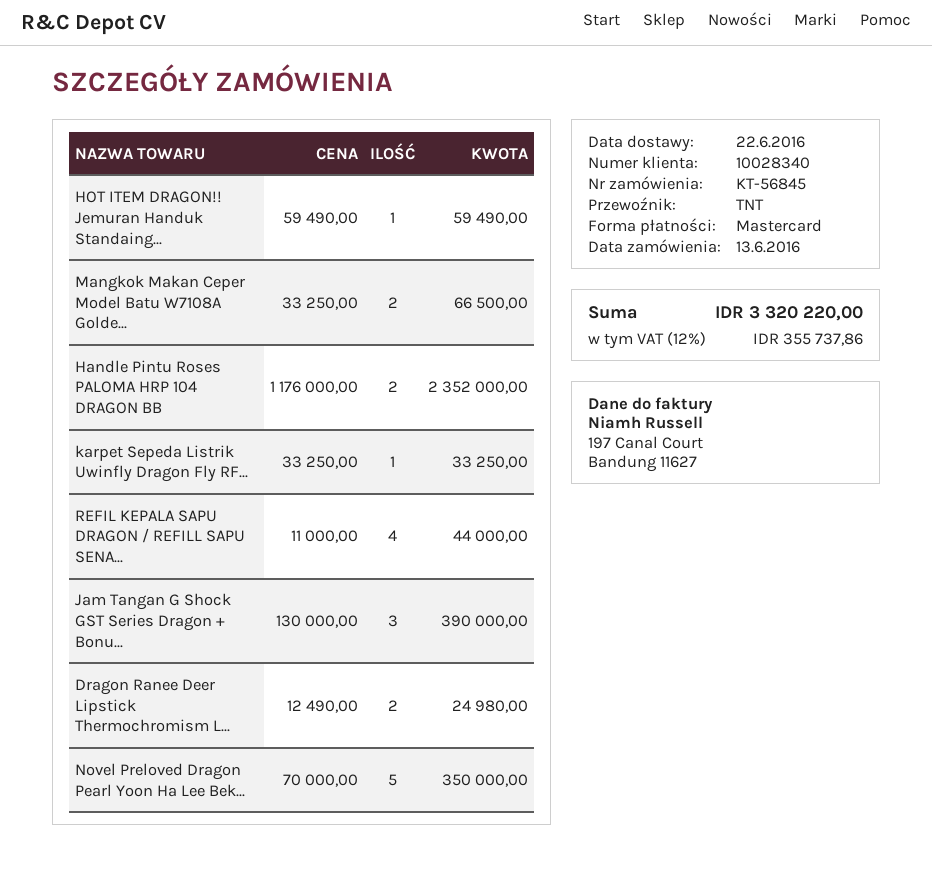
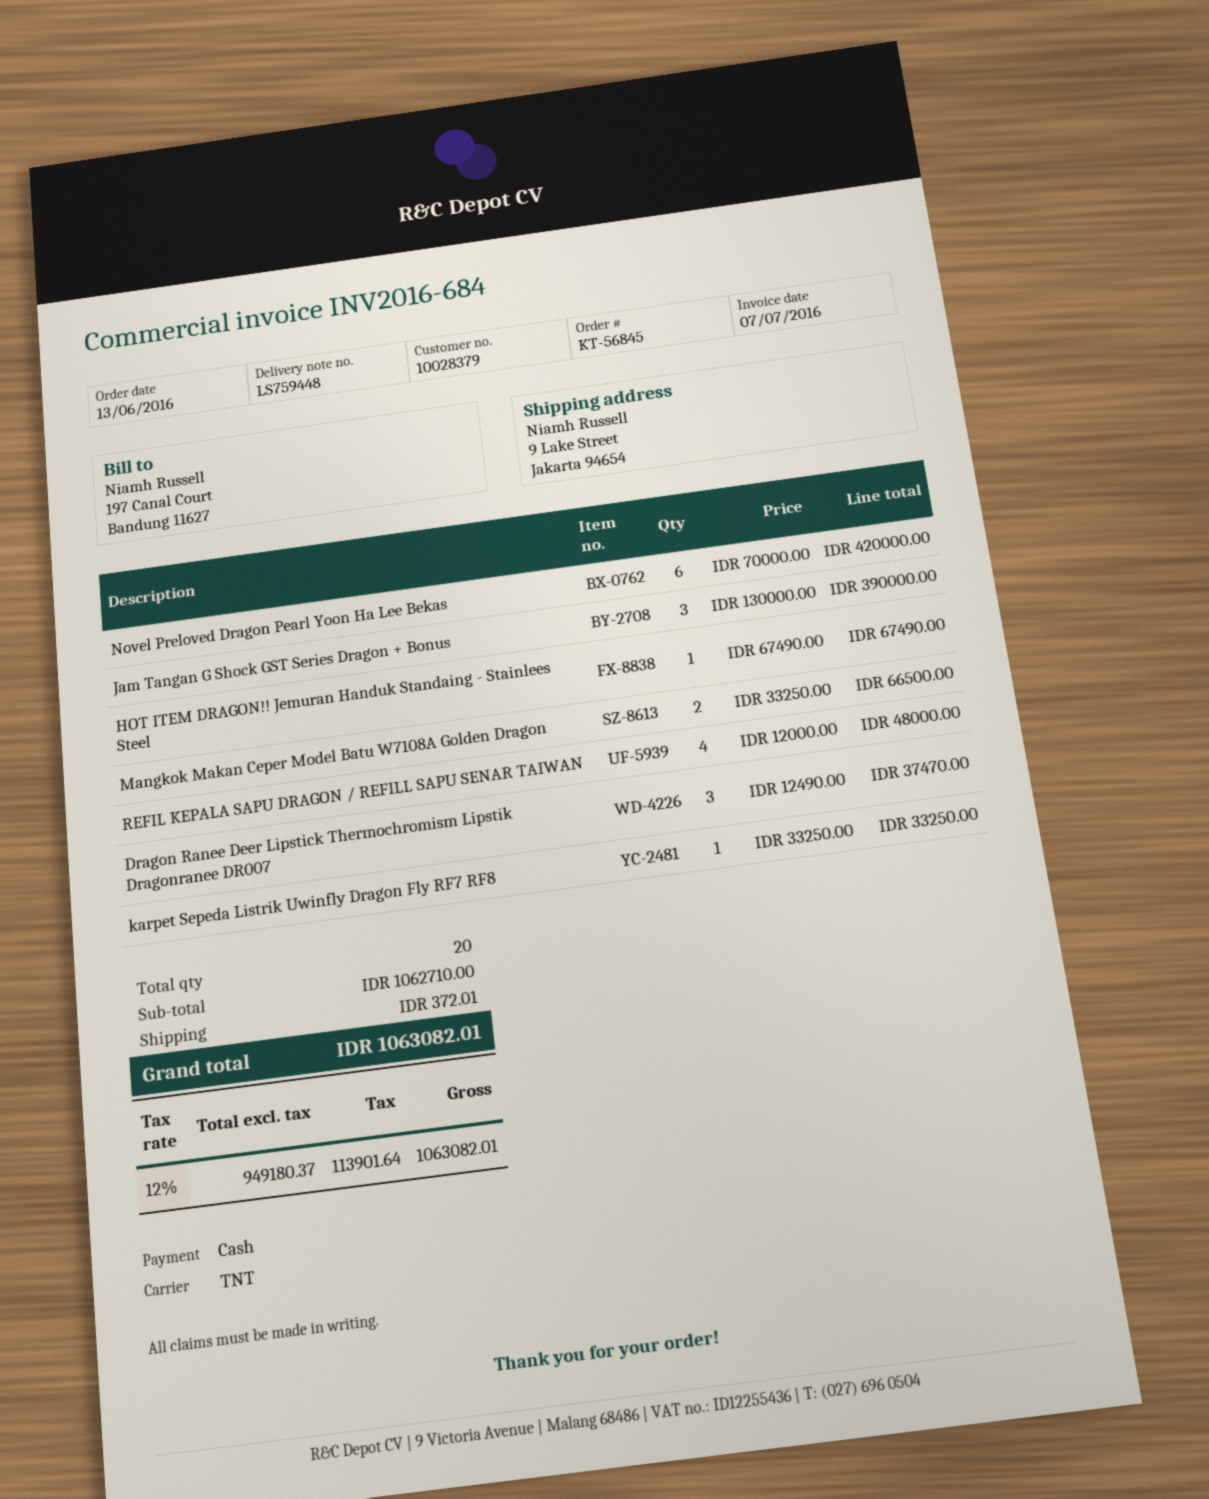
customer number: 10028340 -> 10028379
payment method: Mastercard -> cash
HOT ITEM DRAGON!! Jemuran Handuk Standaing...: 1 x 59490.00 = 59490.00 -> 1 x 67490.00 = 67490.00
Handle Pintu Roses PALOMA HRP 104 DRAGON BB: 2 x 1176000.00 = 2352000.00 -> none
REFIL KEPALA SAPU DRAGON / REFILL SAPU SENA...: 4 x 11000.00 = 44000.00 -> 4 x 12000.00 = 48000.00
Dragon Ranee Deer Lipstick Thermochromism L...: 2 x 12490.00 = 24980.00 -> 3 x 12490.00 = 37470.00
Novel Preloved Dragon Pearl Yoon Ha Lee Bek...: 5 x 70000.00 = 350000.00 -> 6 x 70000.00 = 420000.00
shipping: none -> 372.01
tax: 12% = 355737.86 -> 12% = 113901.64
total: 3320220.00 -> 1063082.01

